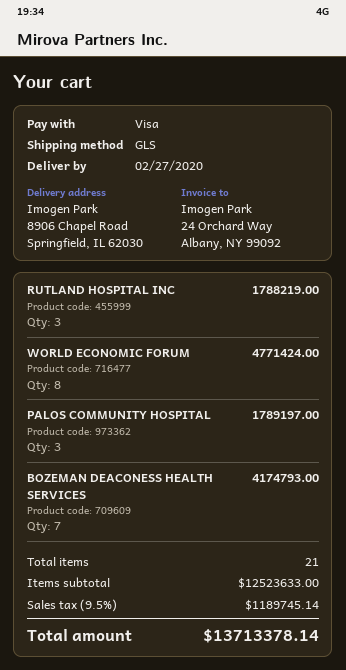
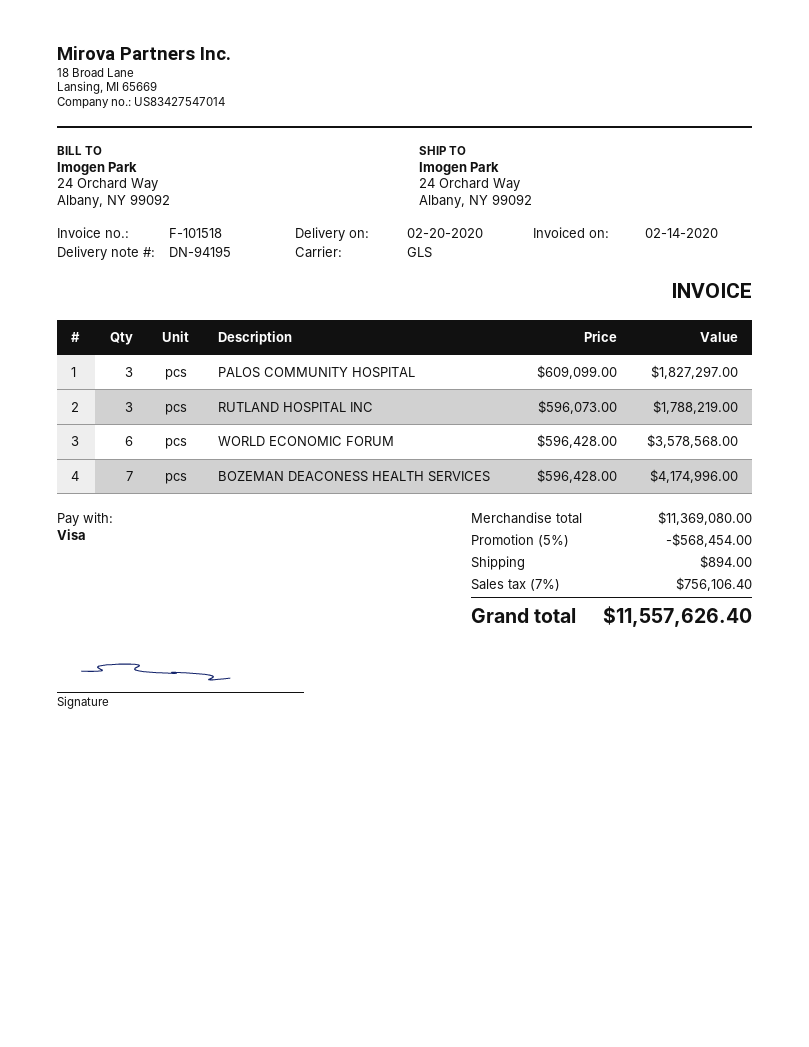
delivery date: 2020-02-27 -> 2020-02-20
ship to: 8906 Chapel Road, Springfield, IL 62030 -> 24 Orchard Way, Albany, NY 99092
WORLD ECONOMIC FORUM: 8 for 4771424.00 -> 6 for 3578568.00
PALOS COMMUNITY HOSPITAL: 3 for 1789197.00 -> 3 for 1827297.00
BOZEMAN DEACONESS HEALTH SERVICES: 7 for 4174793.00 -> 7 for 4174996.00
subtotal: 12523633.00 -> 11369080.00
discount: none -> 5% = 568454.00
shipping: none -> 894.00
tax: 9.5% = 1189745.14 -> 7% = 756106.40
total: 13713378.14 -> 11557626.40

